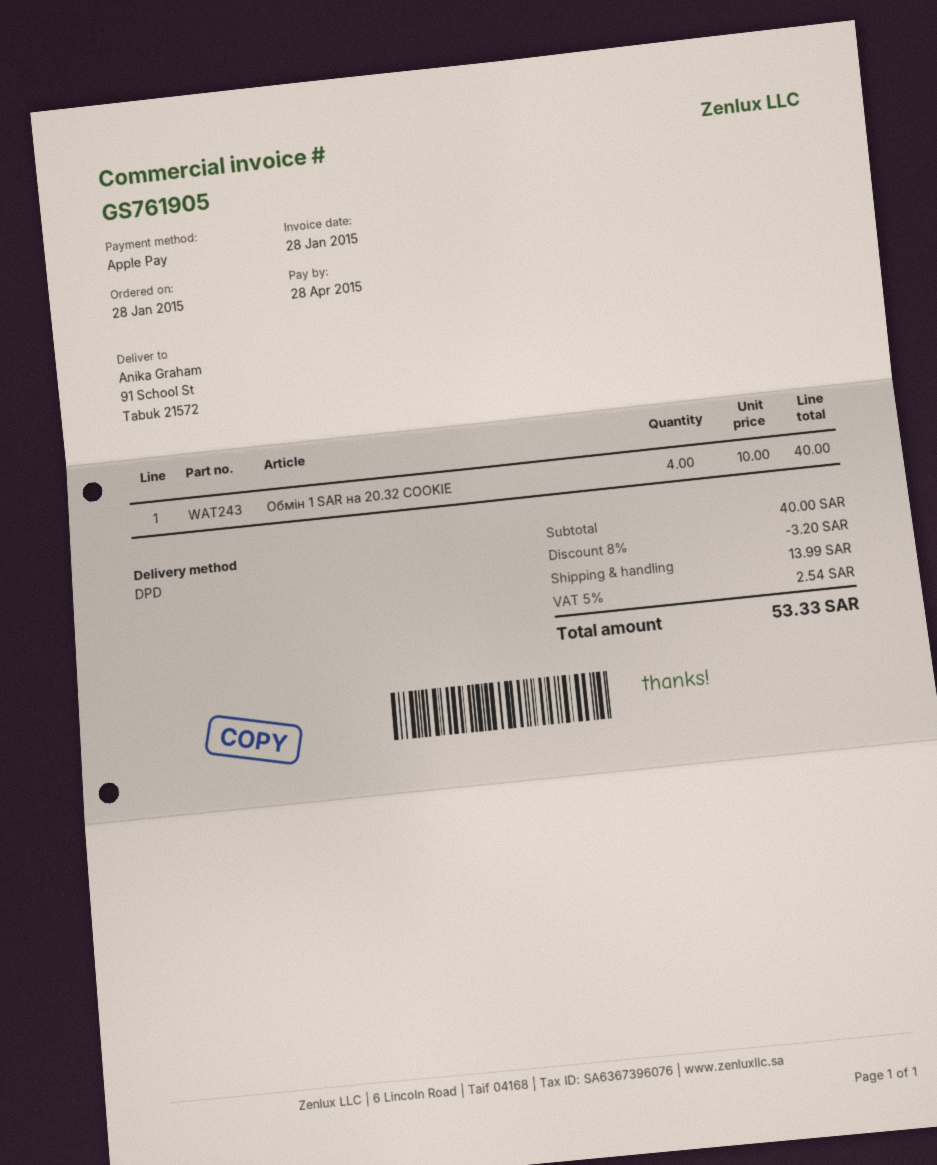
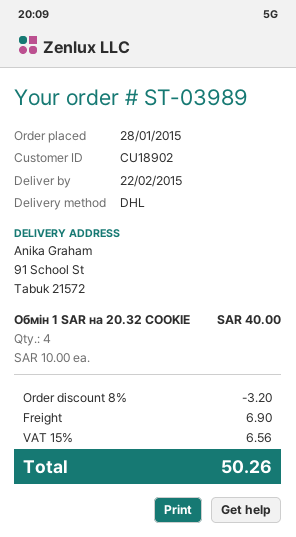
shipping method: DPD -> DHL
shipping: 13.99 -> 6.90
tax: 5% = 2.54 -> 15% = 6.56
total: 53.33 -> 50.26

